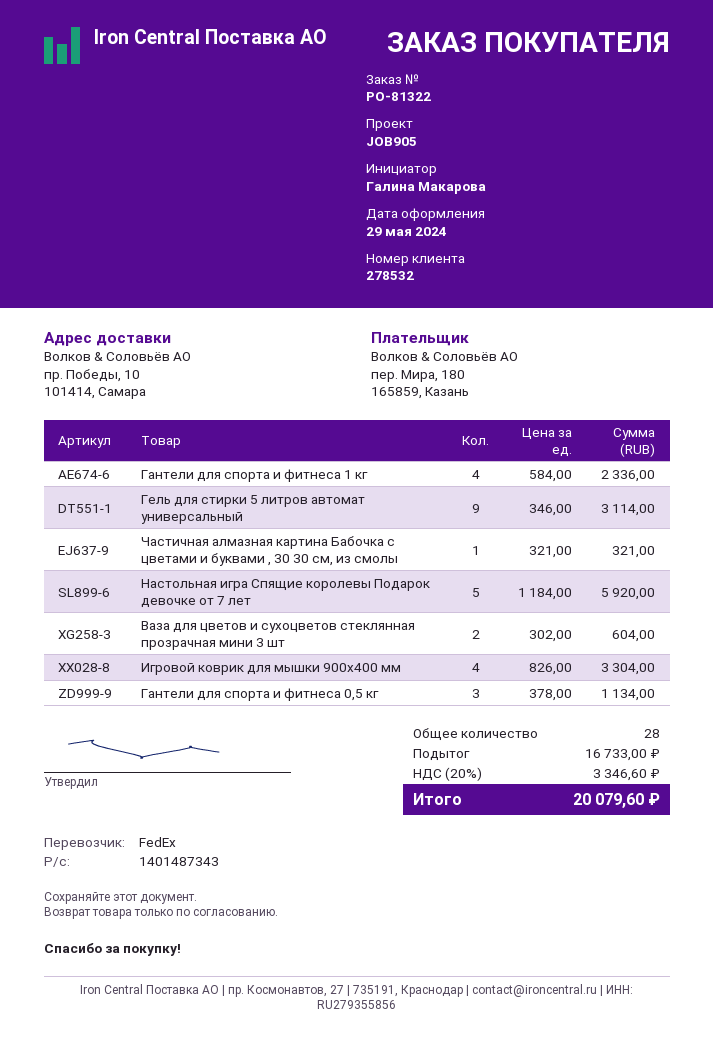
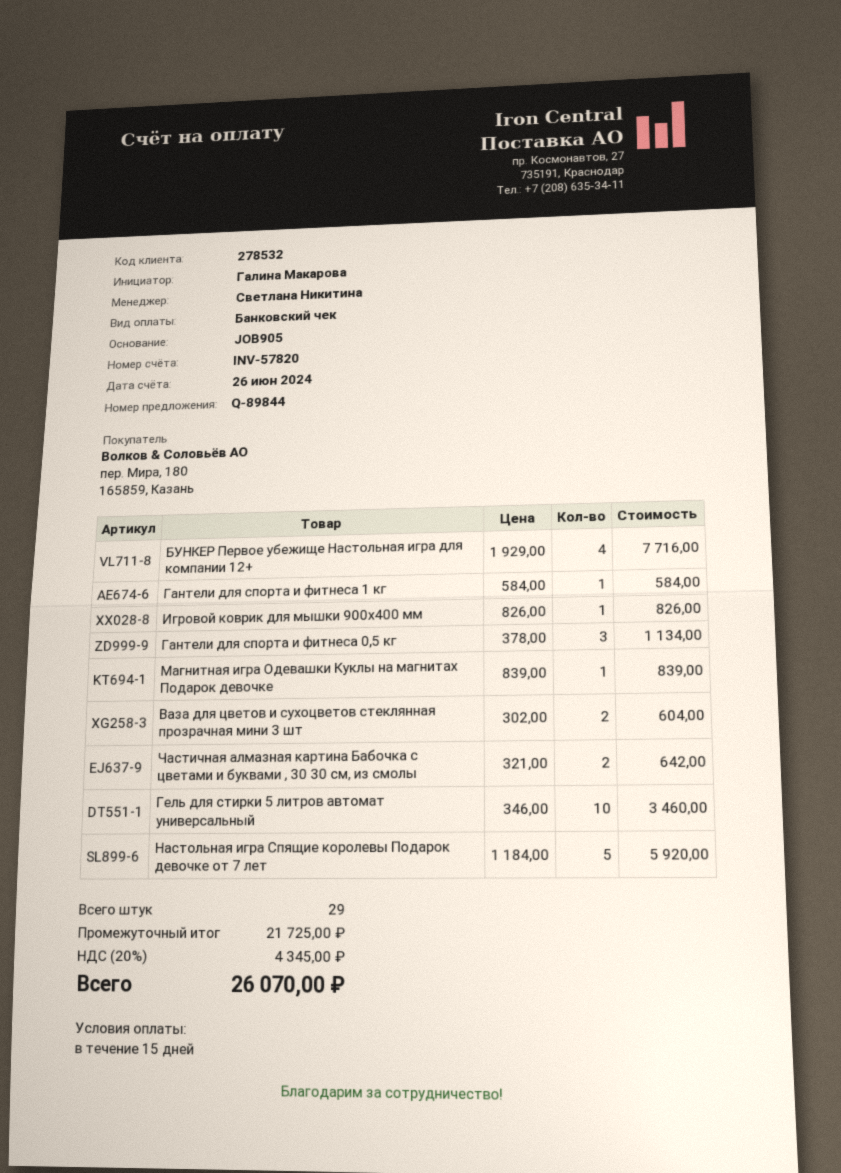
Гантели для спорта и фитнеса 1 кг: 4 x 584.00 = 2336.00 -> 1 x 584.00 = 584.00
Гель для стирки 5 литров автомат универсальный: 9 x 346.00 = 3114.00 -> 10 x 346.00 = 3460.00
Частичная алмазная картина Бабочка с цветами и буквами , 30 30 см, из смолы: 1 x 321.00 = 321.00 -> 2 x 321.00 = 642.00
Игровой коврик для мышки 900х400 мм: 4 x 826.00 = 3304.00 -> 1 x 826.00 = 826.00
БУНКЕР Первое убежище Настольная игра для компании 12+: none -> 4 x 1929.00 = 7716.00
Магнитная игра Одевашки Куклы на магнитах Подарок девочке: none -> 1 x 839.00 = 839.00
total quantity: 28 -> 29
subtotal: 16733.00 -> 21725.00
tax: 20% = 3346.60 -> 20% = 4345.00
total: 20079.60 -> 26070.00

